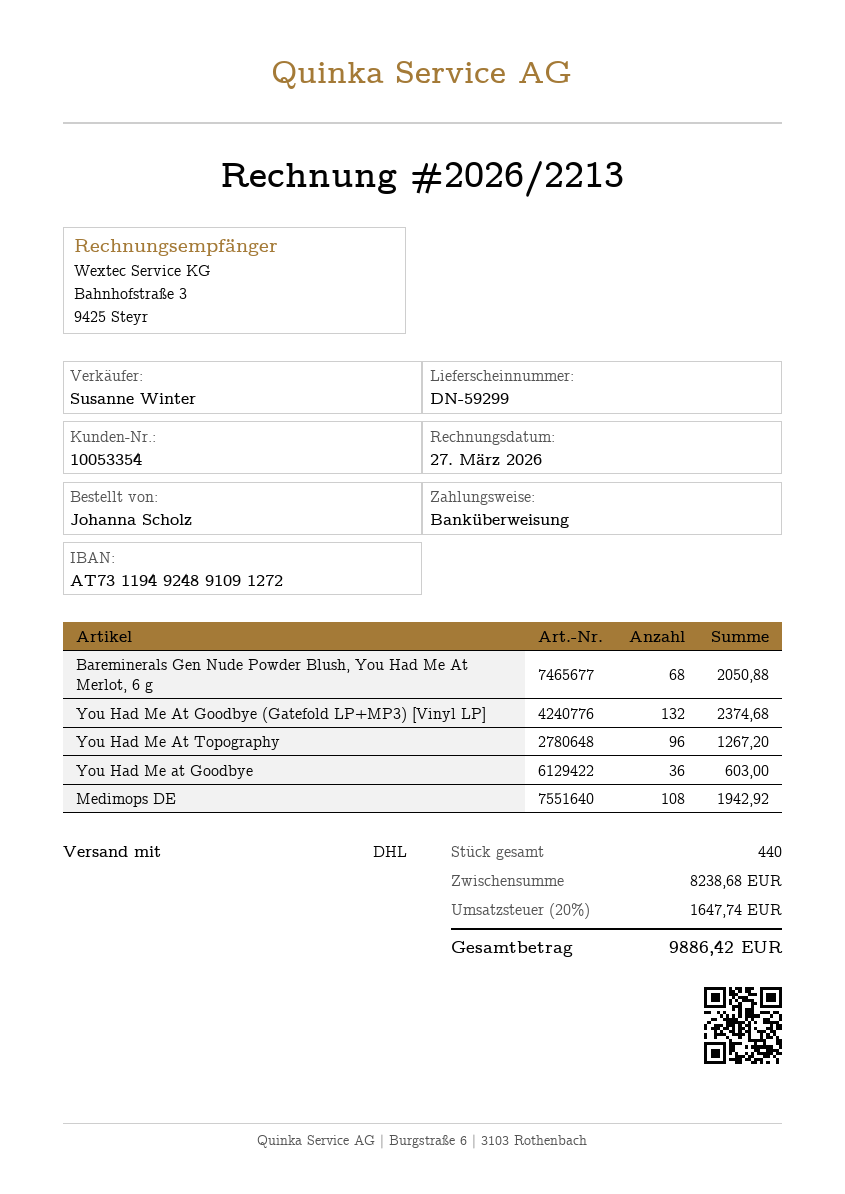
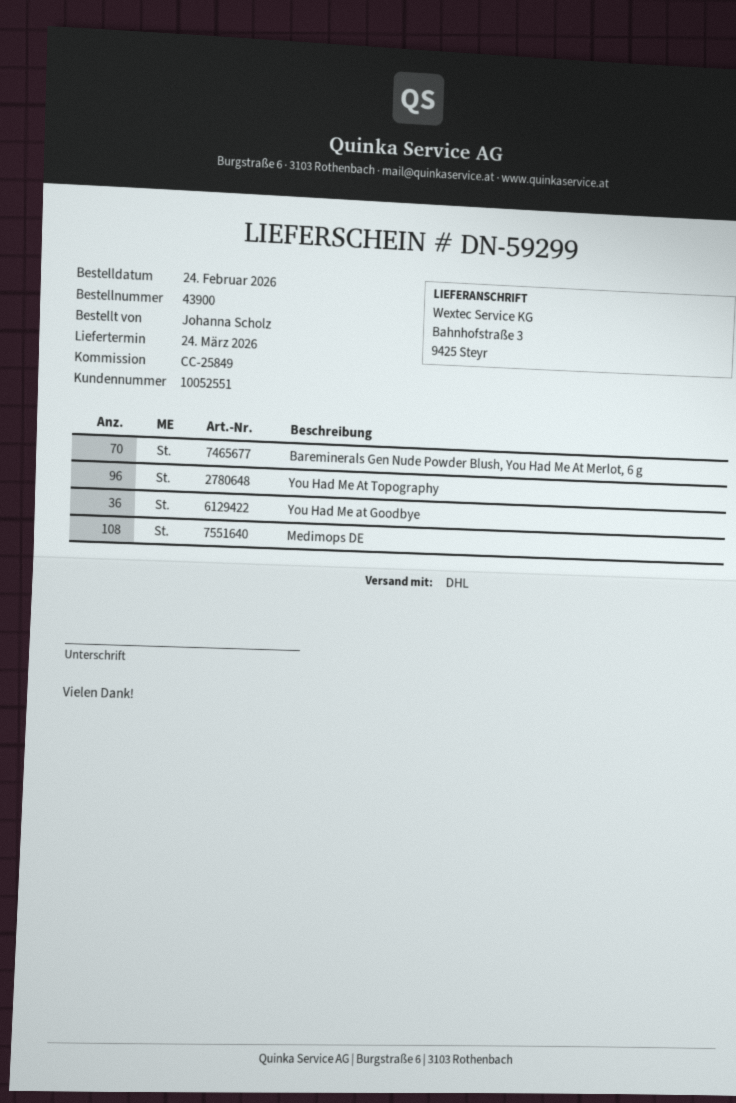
customer number: 10053354 -> 10052551
Bareminerals Gen Nude Powder Blush, You Had Me At Merlot, 6 g: 68 -> 70
You Had Me At Goodbye (Gatefold LP+MP3) [Vinyl LP]: 132 -> none

